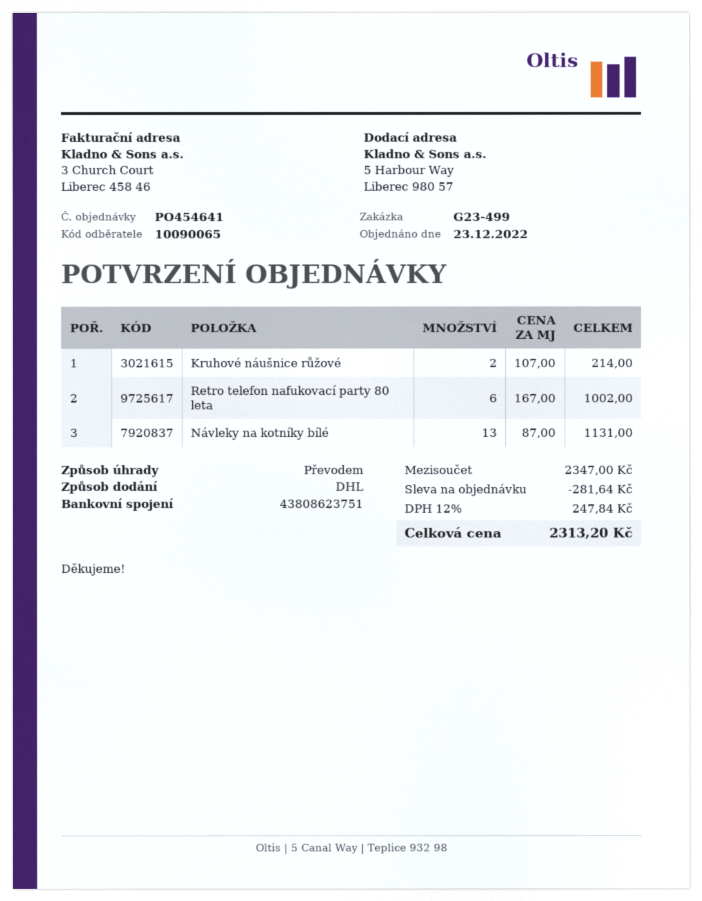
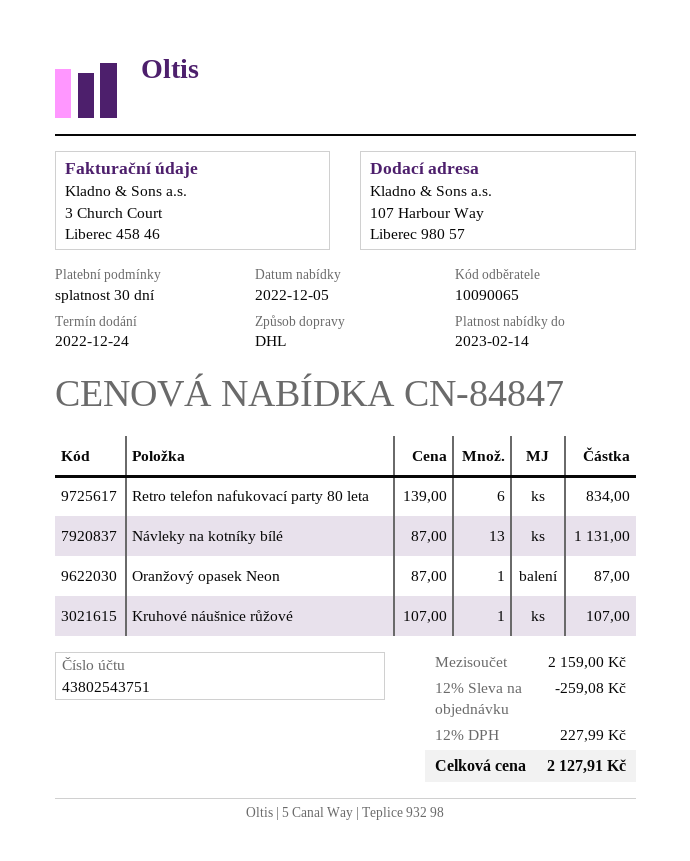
bank account: 43808623751 -> 43802543751
ship to: 5 Harbour Way, Liberec 980 57 -> 107 Harbour Way, Liberec 980 57
Kruhové náušnice růžové: 2 x 107.00 = 214.00 -> 1 x 107.00 = 107.00
Retro telefon nafukovací party 80 leta: 6 x 167.00 = 1002.00 -> 6 x 139.00 = 834.00
Oranžový opasek Neon: none -> 1 x 87.00 = 87.00
subtotal: 2347.00 -> 2159.00
discount: 281.64 -> 259.08
tax: 12% = 247.84 -> 12% = 227.99
total: 2313.20 -> 2127.91

